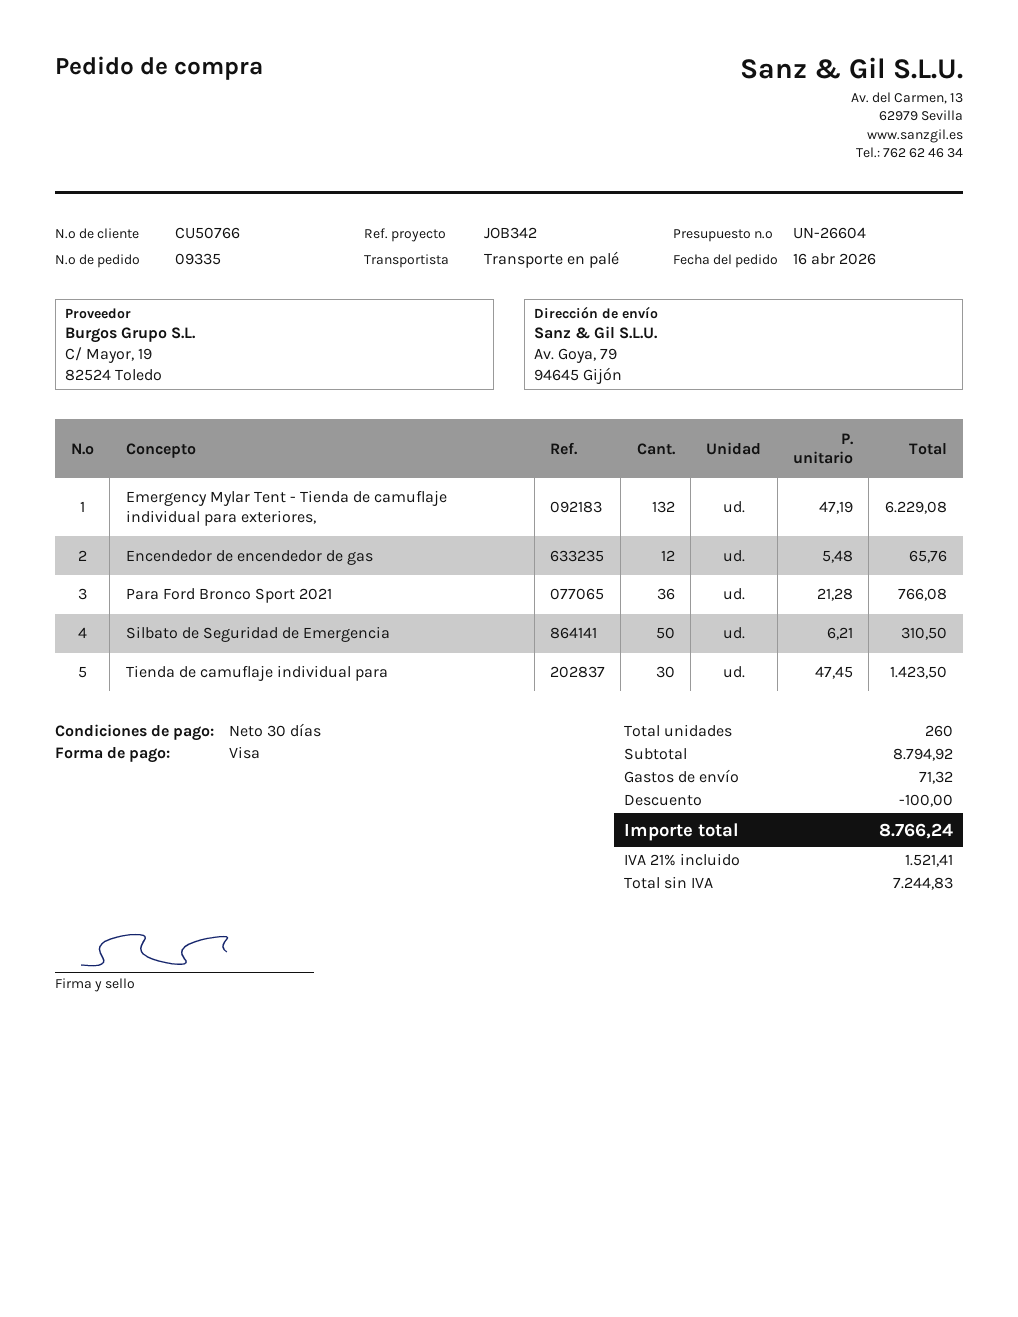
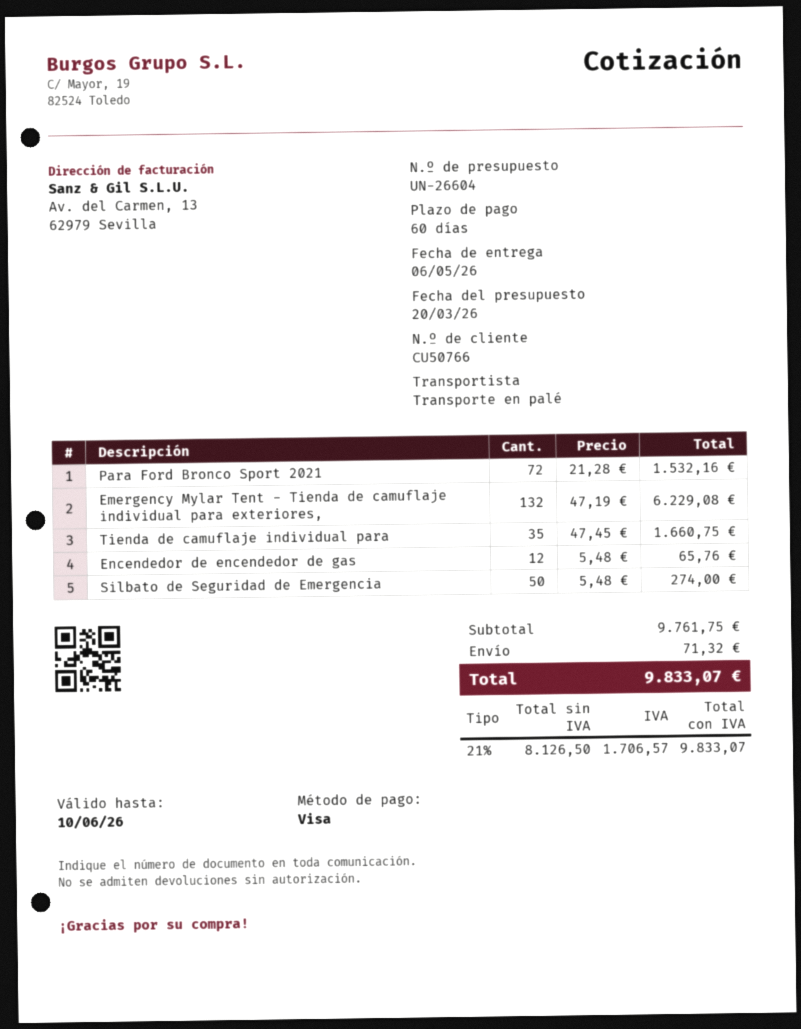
payment terms: 30 days -> 60 days
Para Ford Bronco Sport 2021: 36 x 21.28 = 766.08 -> 72 x 21.28 = 1532.16
Silbato de Seguridad de Emergencia: 50 x 6.21 = 310.50 -> 50 x 5.48 = 274.00
Tienda de camuflaje individual para: 30 x 47.45 = 1423.50 -> 35 x 47.45 = 1660.75
subtotal: 8794.92 -> 9761.75
discount: 100.00 -> none
net: 7244.83 -> 8126.50
tax: 21% = 1521.41 -> 21% = 1706.57
total: 8766.24 -> 9833.07

